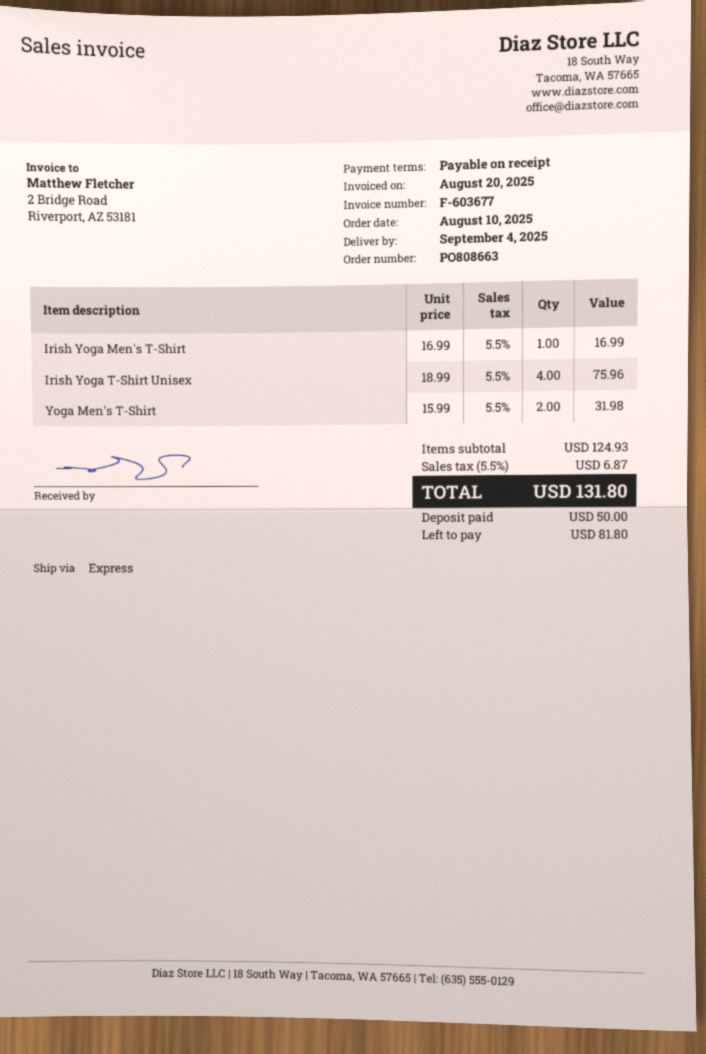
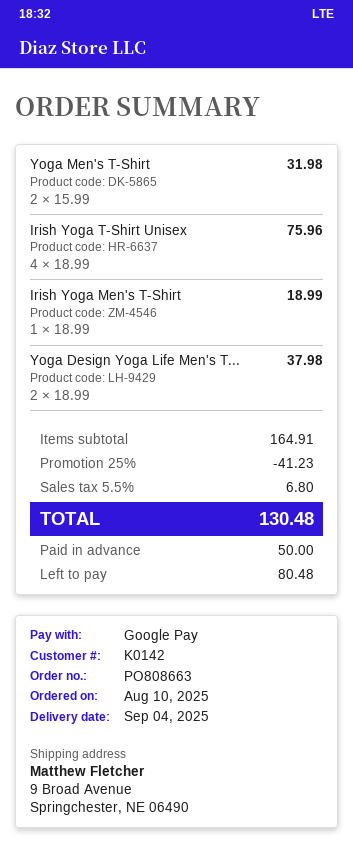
Irish Yoga Men's T-Shirt: 1 x 16.99 = 16.99 -> 1 x 18.99 = 18.99
Yoga Design Yoga Life Men's T...: none -> 2 x 18.99 = 37.98
subtotal: 124.93 -> 164.91
discount: none -> 25% = 41.23
tax: 5.5% = 6.87 -> 5.5% = 6.80
total: 131.80 -> 130.48
balance: 81.80 -> 80.48

